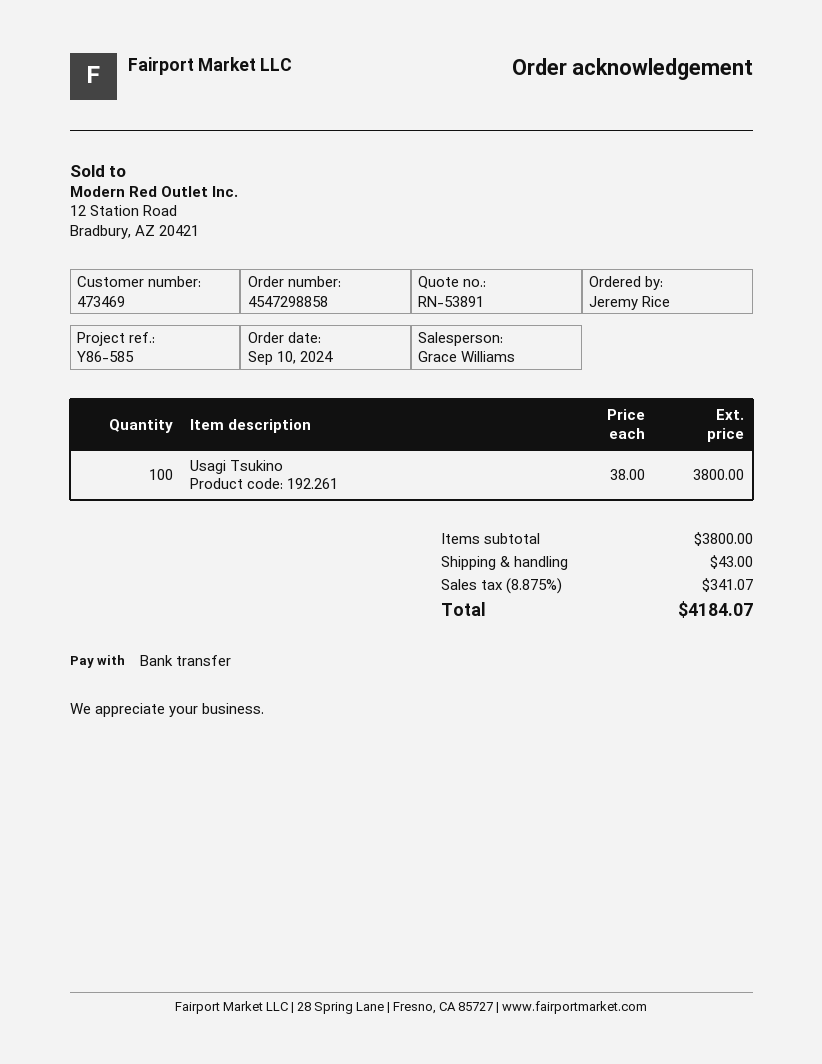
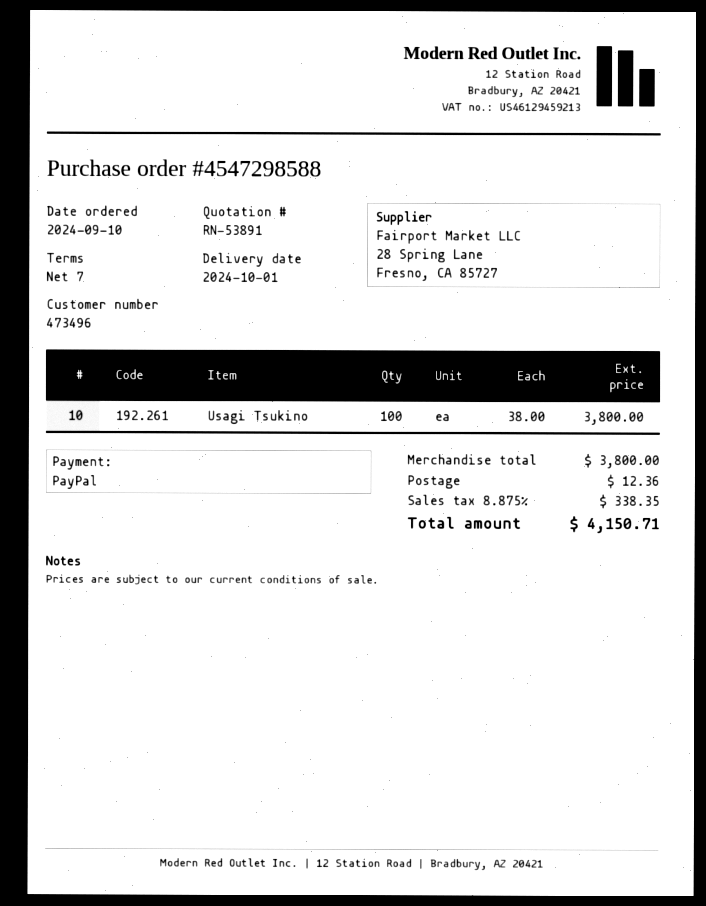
order number: 4547298858 -> 4547298588
customer number: 473469 -> 473496
payment method: bank transfer -> PayPal
shipping: 43.00 -> 12.36
tax: 8.875% = 341.07 -> 8.875% = 338.35
total: 4184.07 -> 4150.71

